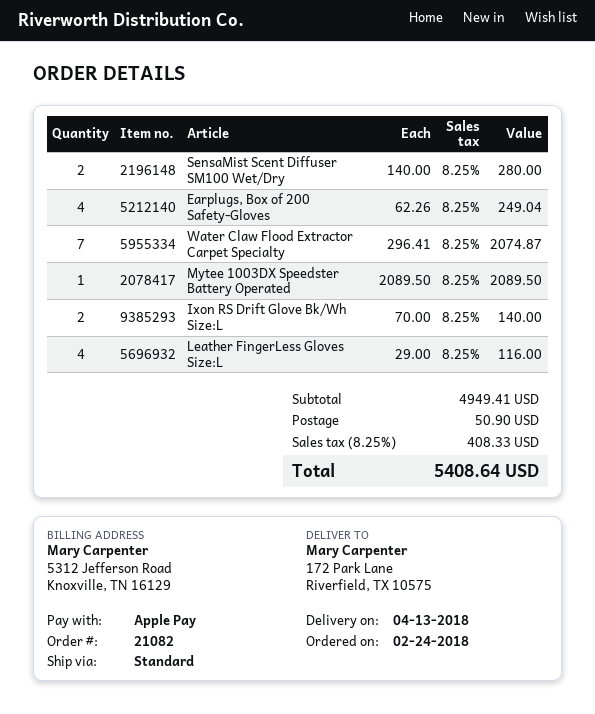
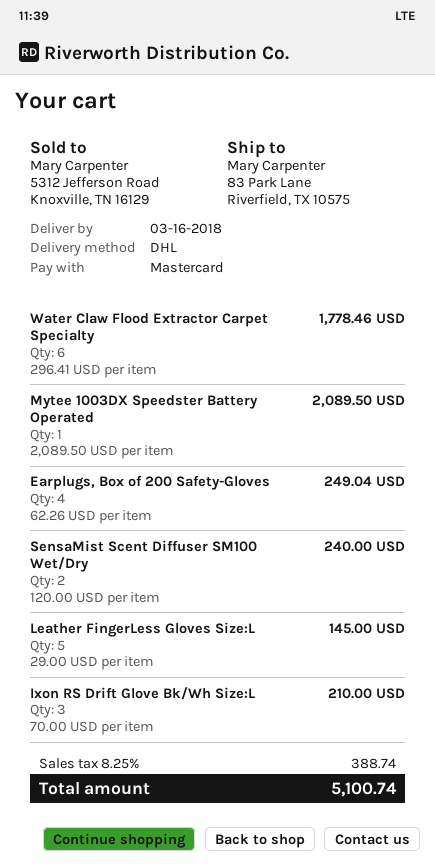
delivery date: 2018-04-13 -> 2018-03-16
payment method: Apple Pay -> Mastercard
shipping method: standard -> DHL
ship to: 172 Park Lane, Riverfield, TX 10575 -> 83 Park Lane, Riverfield, TX 10575
SensaMist Scent Diffuser SM100 Wet/Dry: 2 x 140.00 = 280.00 -> 2 x 120.00 = 240.00
Water Claw Flood Extractor Carpet Specialty: 7 x 296.41 = 2074.87 -> 6 x 296.41 = 1778.46
Ixon RS Drift Glove Bk/Wh Size:L: 2 x 70.00 = 140.00 -> 3 x 70.00 = 210.00
Leather FingerLess Gloves Size:L: 4 x 29.00 = 116.00 -> 5 x 29.00 = 145.00
shipping: 50.90 -> none
tax: 8.25% = 408.33 -> 8.25% = 388.74
total: 5408.64 -> 5100.74

